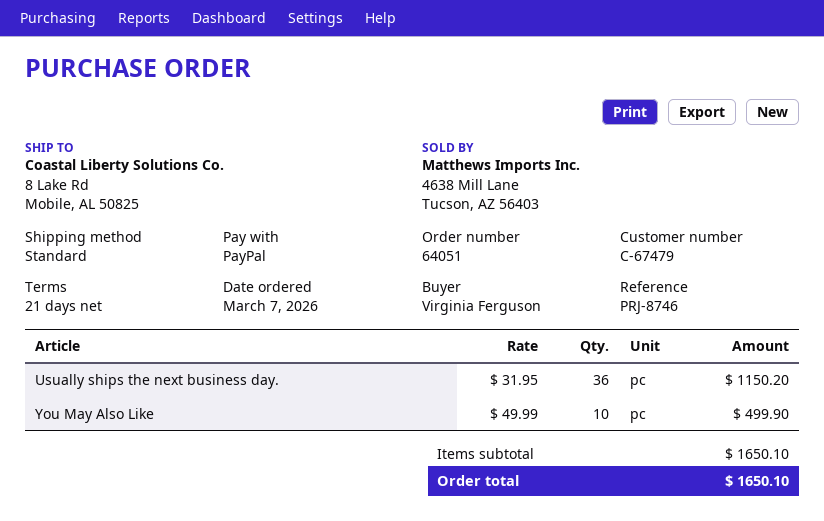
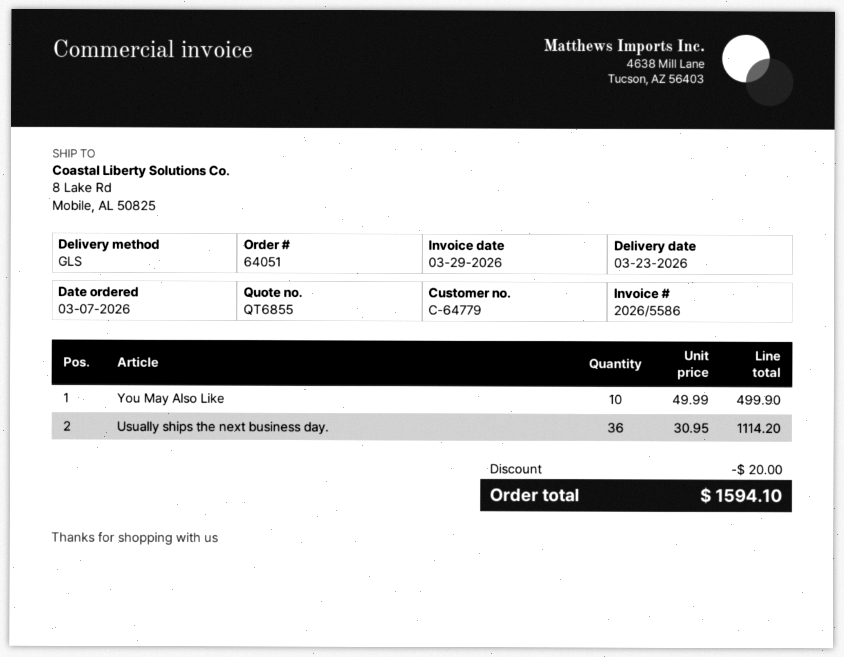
customer number: C-67479 -> C-64779
shipping method: standard -> GLS
Usually ships the next business day.: 36 x 31.95 = 1150.20 -> 36 x 30.95 = 1114.20
discount: none -> 20.00
total: 1650.10 -> 1594.10

